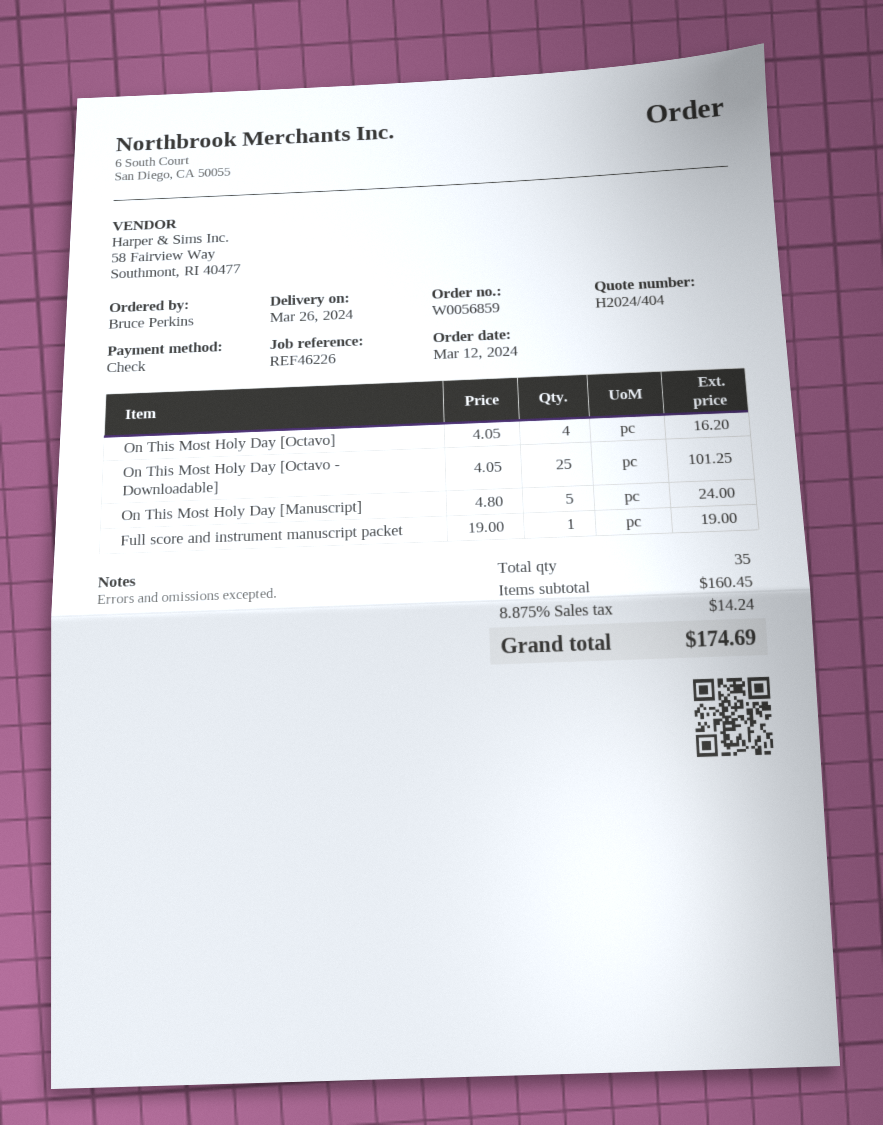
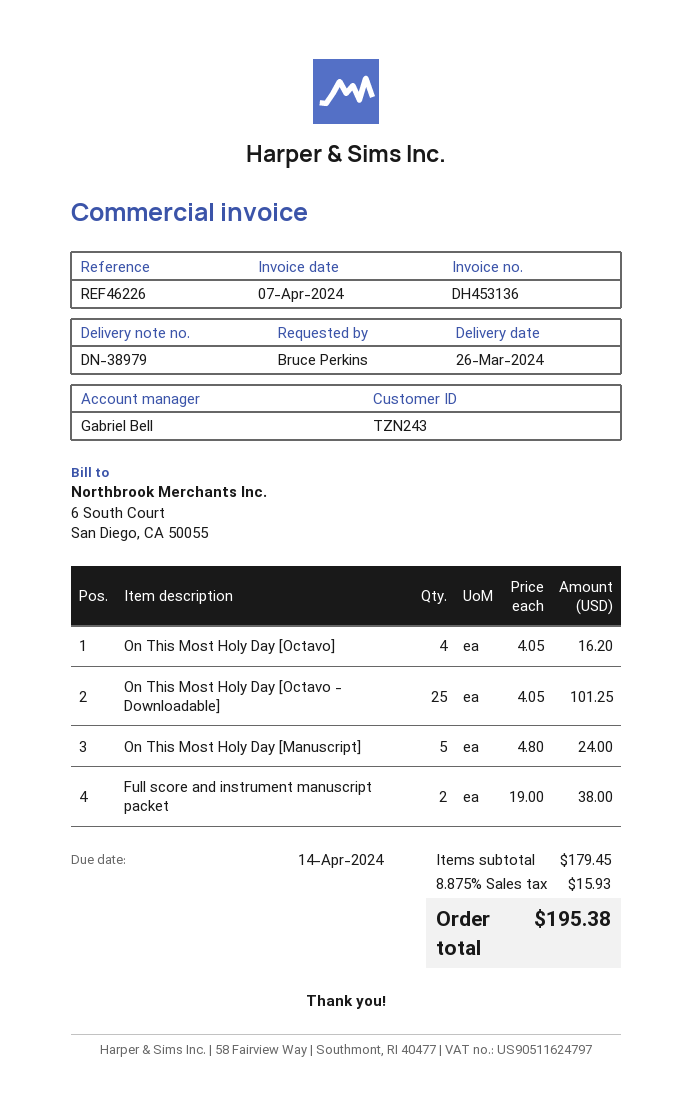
Full score and instrument manuscript packet: 1 x 19.00 = 19.00 -> 2 x 19.00 = 38.00
subtotal: 160.45 -> 179.45
tax: 8.875% = 14.24 -> 8.875% = 15.93
total: 174.69 -> 195.38

